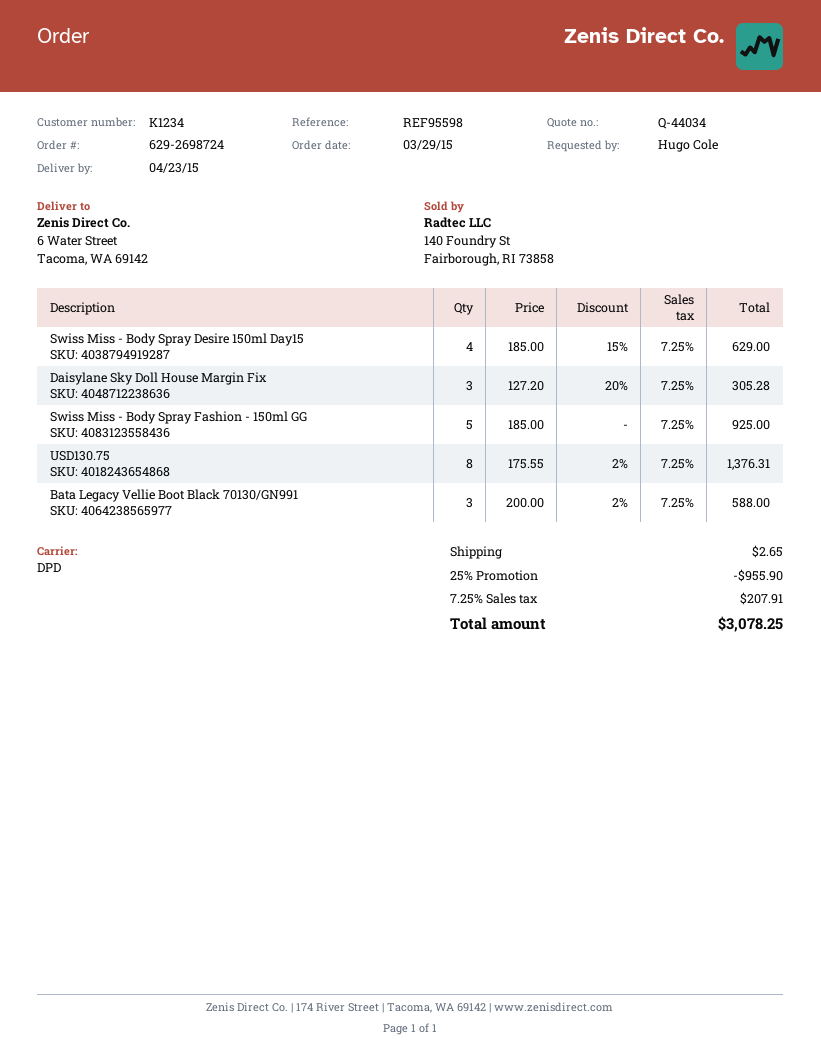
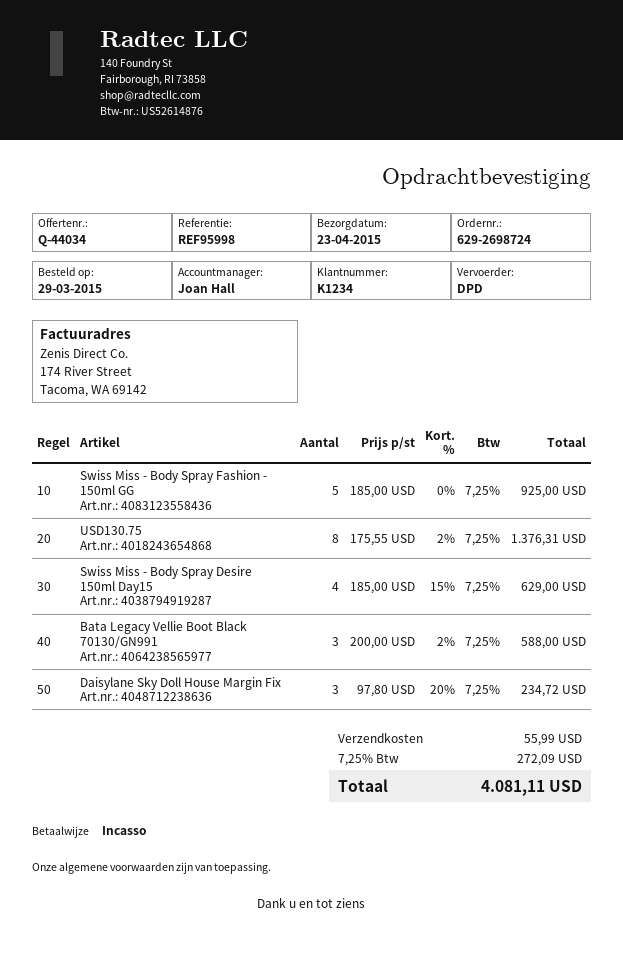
reference: REF95598 -> REF95998
Daisylane Sky Doll House Margin Fix: 3 x 127.20 - 20% = 305.28 -> 3 x 97.80 - 20% = 234.72
discount: 25% = 955.90 -> none
shipping: 2.65 -> 55.99
tax: 7.25% = 207.91 -> 7.25% = 272.09
total: 3078.25 -> 4081.11

